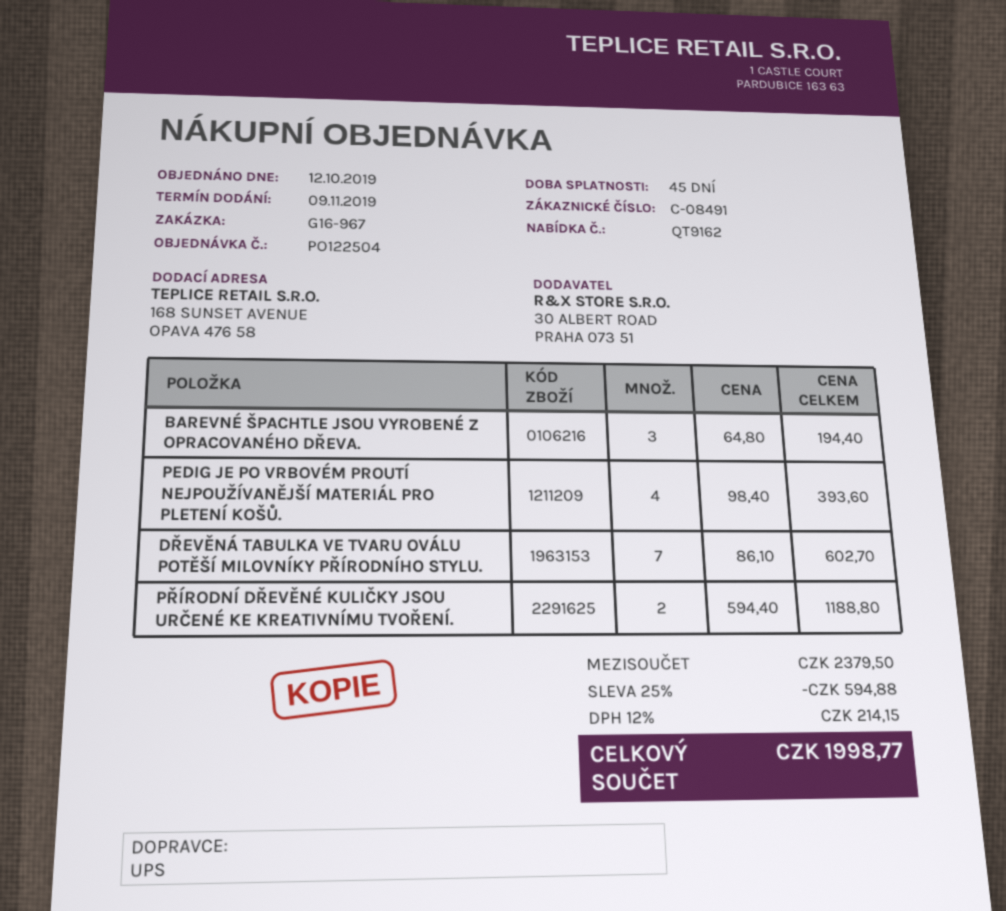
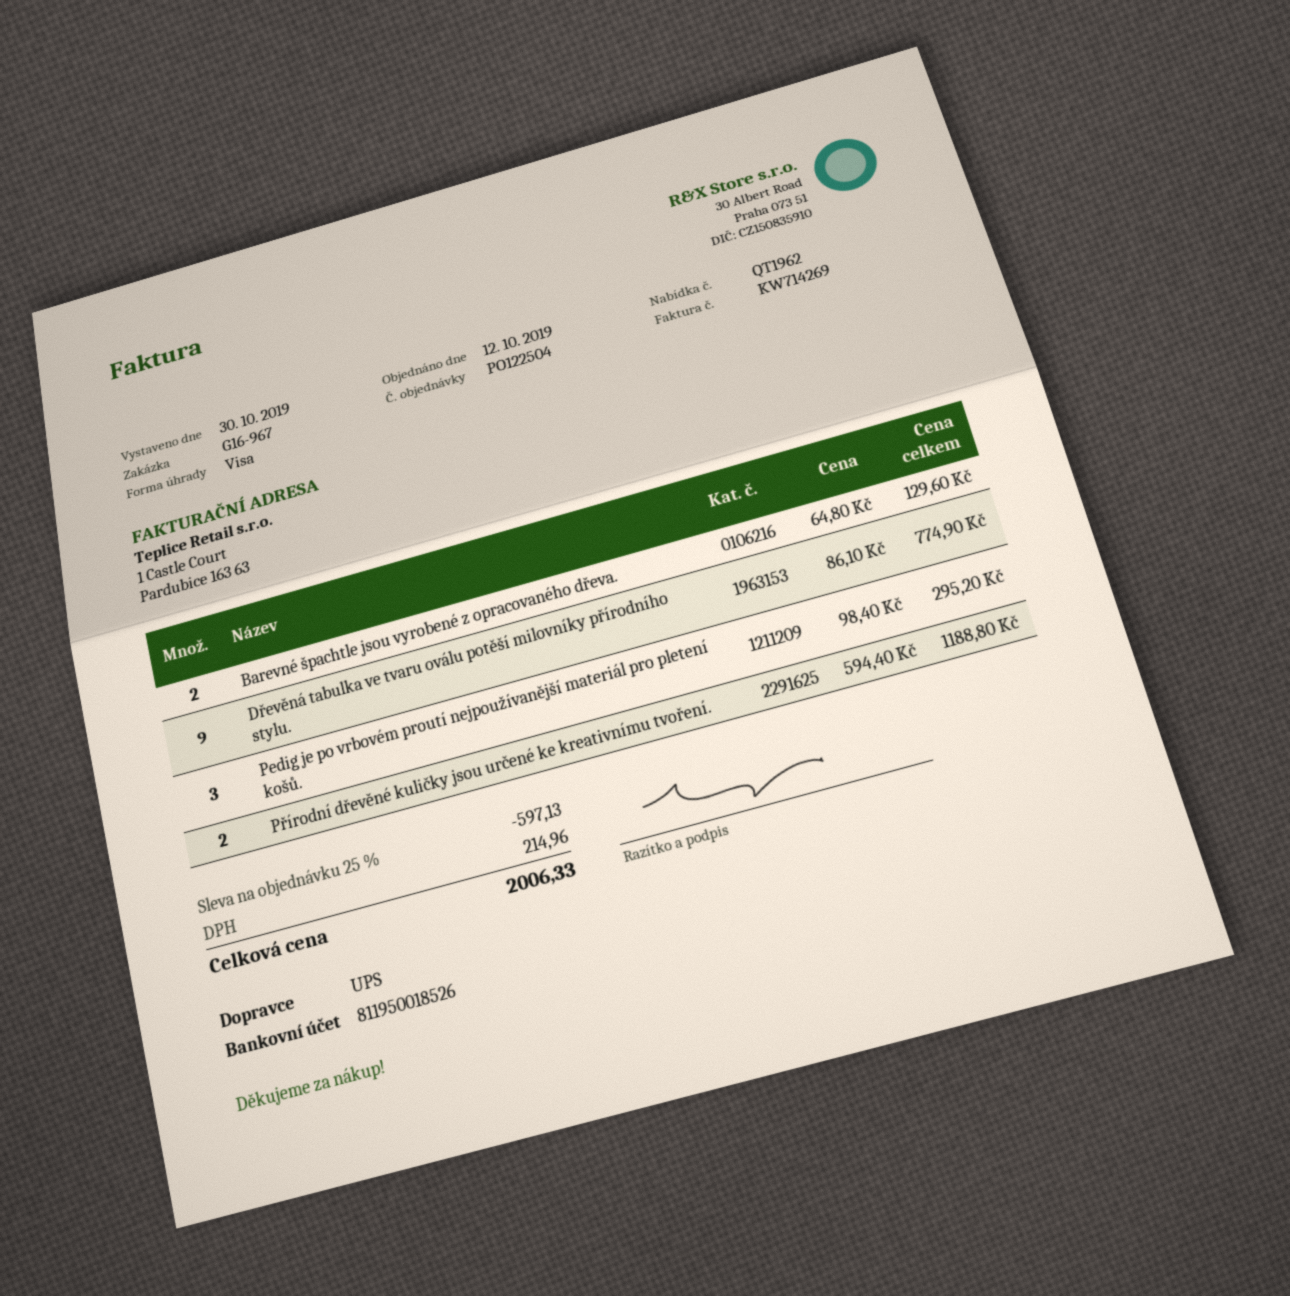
quote number: QT9162 -> QT1962
BAREVNÉ ŠPACHTLE JSOU VYROBENÉ Z OPRACOVANÉHO DŘEVA.: 3 x 64.80 = 194.40 -> 2 x 64.80 = 129.60
PEDIG JE PO VRBOVÉM PROUTÍ NEJPOUŽÍVANĚJŠÍ MATERIÁL PRO PLETENÍ KOŠŮ.: 4 x 98.40 = 393.60 -> 3 x 98.40 = 295.20
DŘEVĚNÁ TABULKA VE TVARU OVÁLU POTĚŠÍ MILOVNÍKY PŘÍRODNÍHO STYLU.: 7 x 86.10 = 602.70 -> 9 x 86.10 = 774.90
discount: 25% = 594.88 -> 25% = 597.13
tax: 214.15 -> 214.96
total: 1998.77 -> 2006.33

